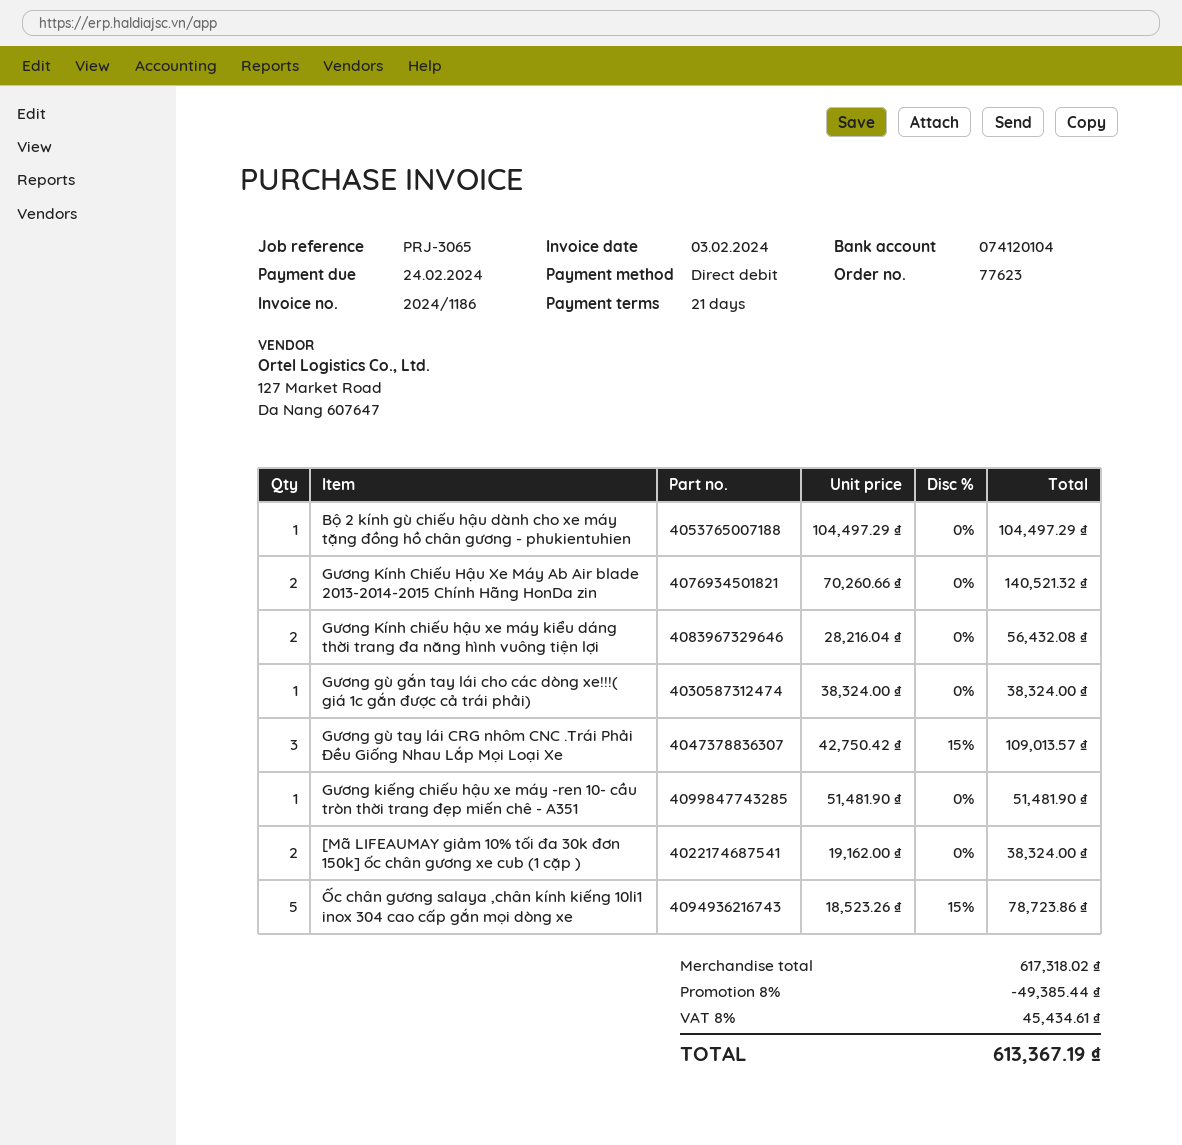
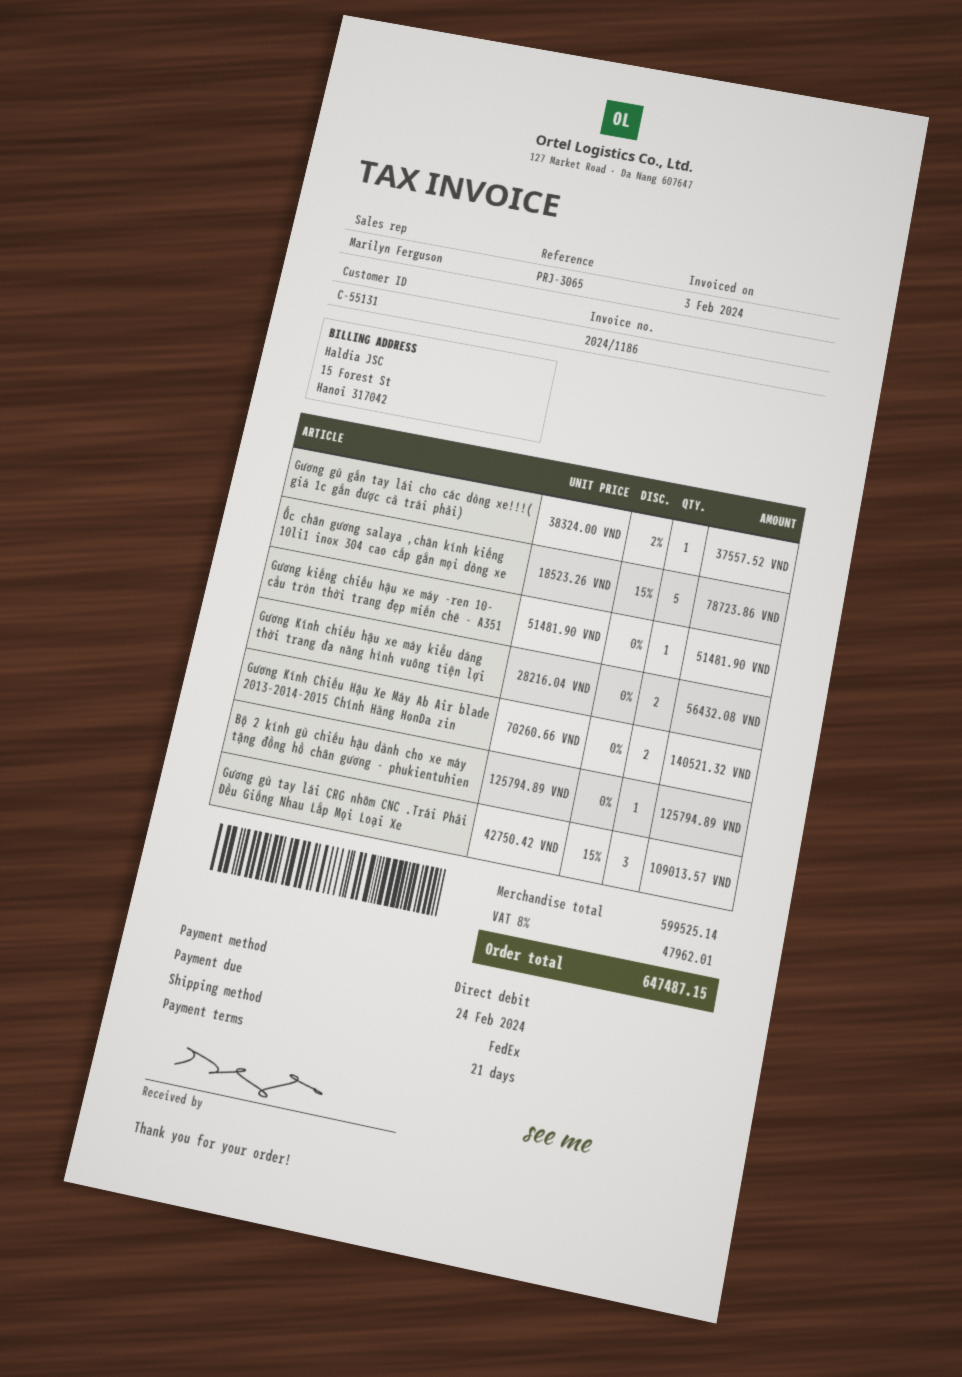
Bộ 2 kính gù chiếu hậu dành cho xe máy tặng đồng hồ chân gương - phukientuhien: 1 x 104497.29 = 104497.29 -> 1 x 125794.89 = 125794.89
Gương gù gắn tay lái cho các dòng xe!!!( giá 1c gắn được cả trái phải): 1 x 38324.00 = 38324.00 -> 1 x 38324.00 - 2% = 37557.52
[Mã LIFEAUMAY giảm 10% tối đa 30k đơn 150k] ốc chân gương xe cub (1 cặp ): 2 x 19162.00 = 38324.00 -> none
subtotal: 617318.02 -> 599525.14
discount: 8% = 49385.44 -> none
tax: 8% = 45434.61 -> 8% = 47962.01
total: 613367.19 -> 647487.15

